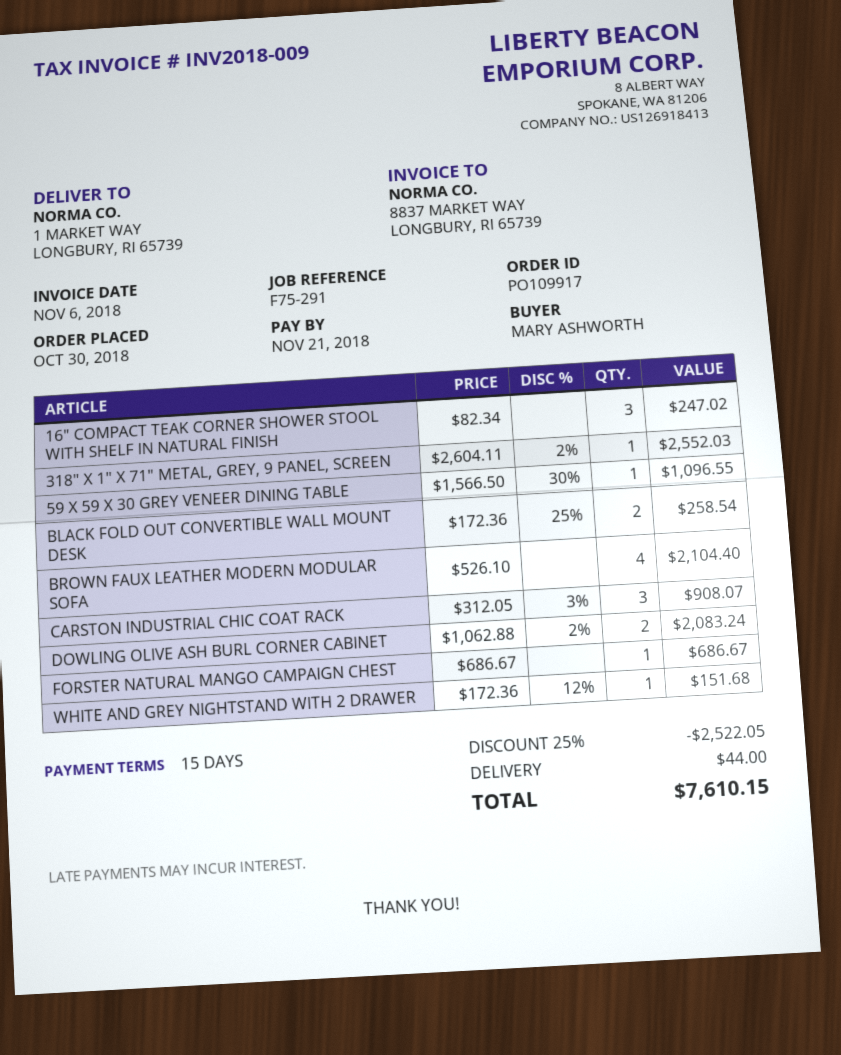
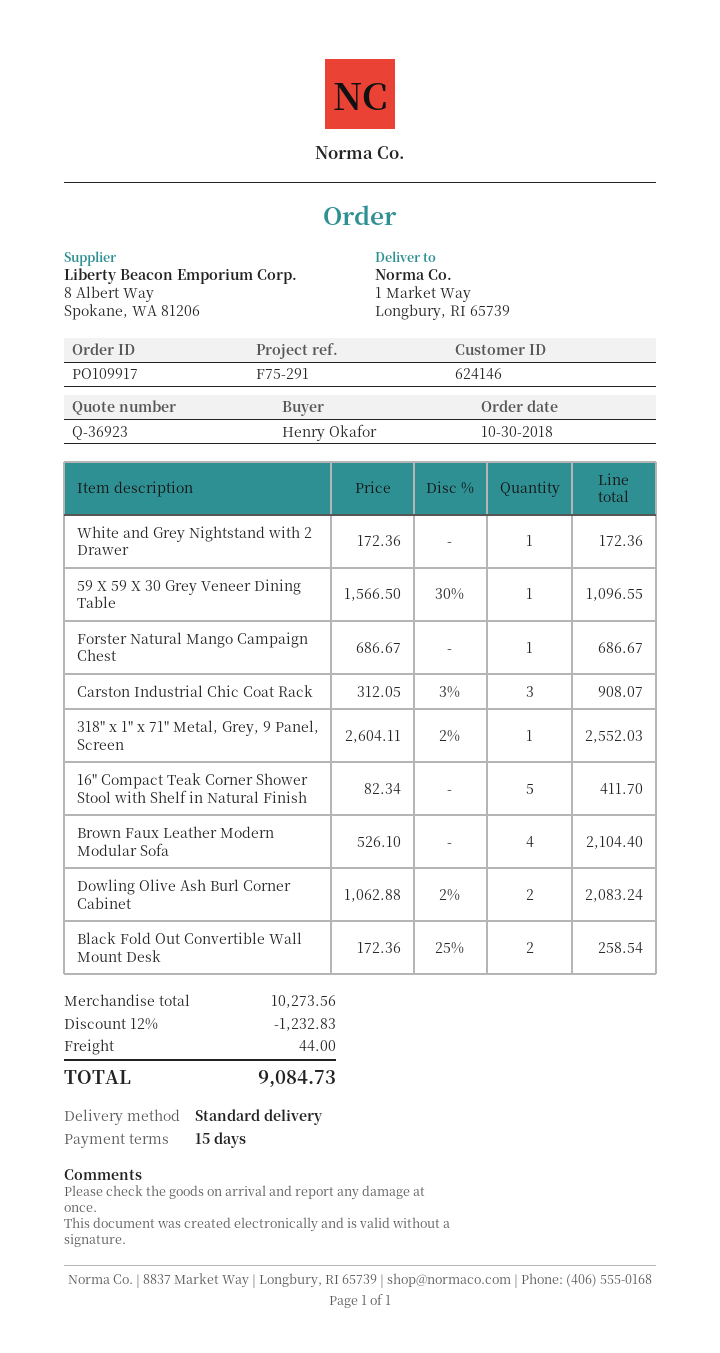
ordered by: MARY ASHWORTH -> Henry Okafor
16" COMPACT TEAK CORNER SHOWER STOOL WITH SHELF IN NATURAL FINISH: 3 x 82.34 = 247.02 -> 5 x 82.34 = 411.70
WHITE AND GREY NIGHTSTAND WITH 2 DRAWER: 1 x 172.36 - 12% = 151.68 -> 1 x 172.36 = 172.36
discount: 25% = 2522.05 -> 12% = 1232.83
total: 7610.15 -> 9084.73

